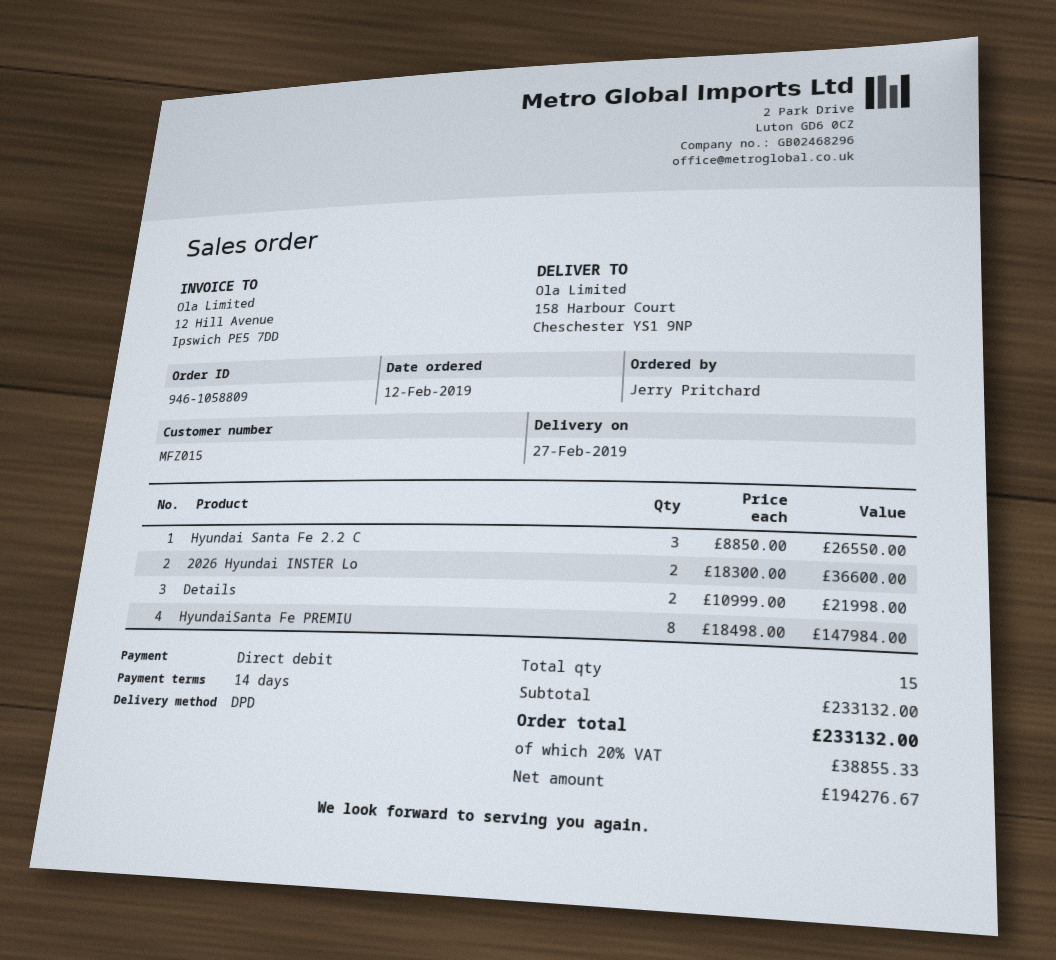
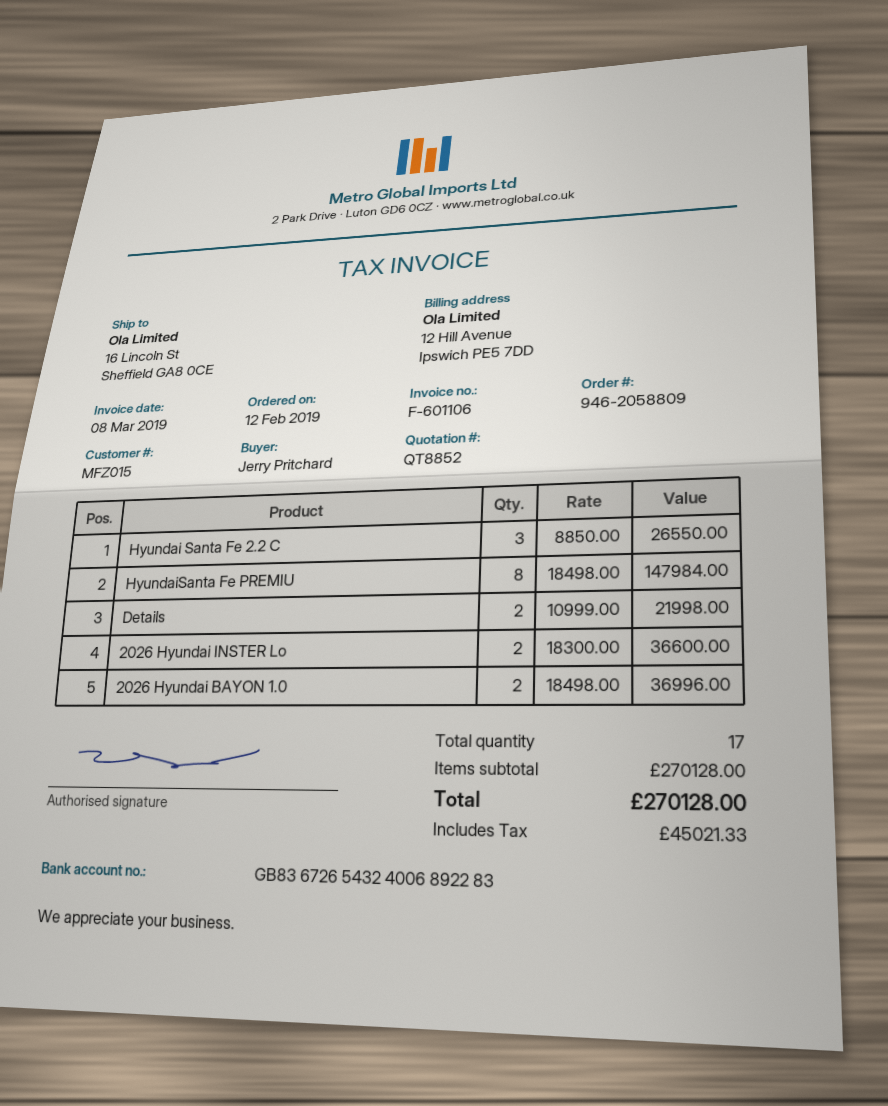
order number: 946-1058809 -> 946-2058809
ship to: 158 Harbour Court, Cheschester YS1 9NP -> 16 Lincoln St, Sheffield GA8 0CE
2026 Hyundai BAYON 1.0: none -> 2 x 18498.00 = 36996.00
total quantity: 15 -> 17
subtotal: 233132.00 -> 270128.00
tax: 38855.33 -> 45021.33
total: 233132.00 -> 270128.00

